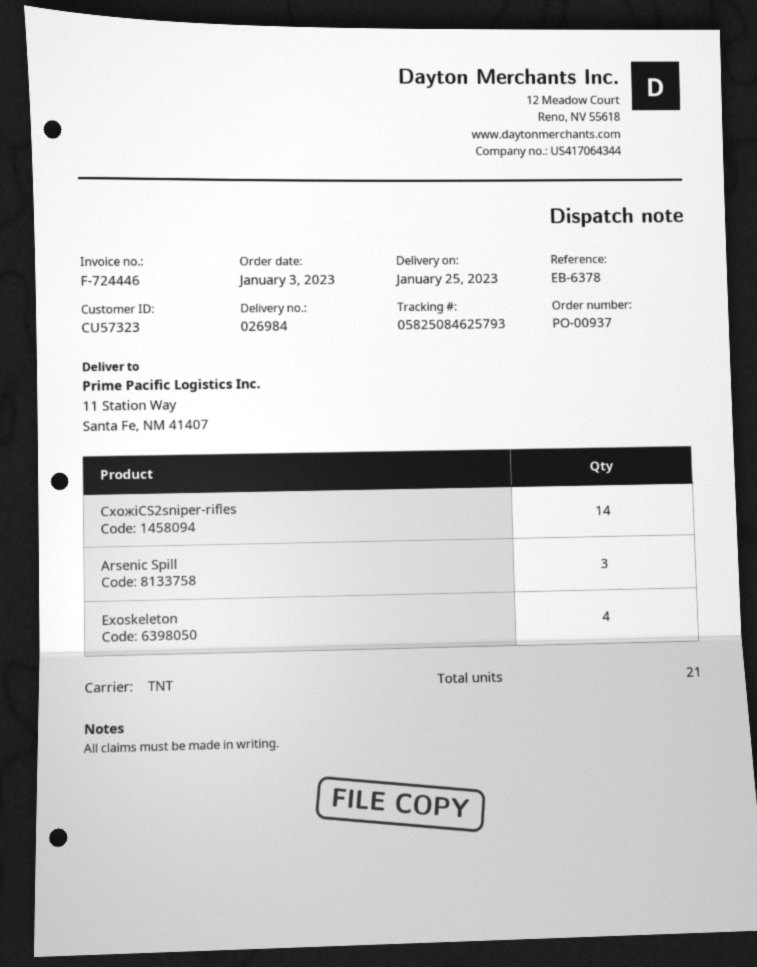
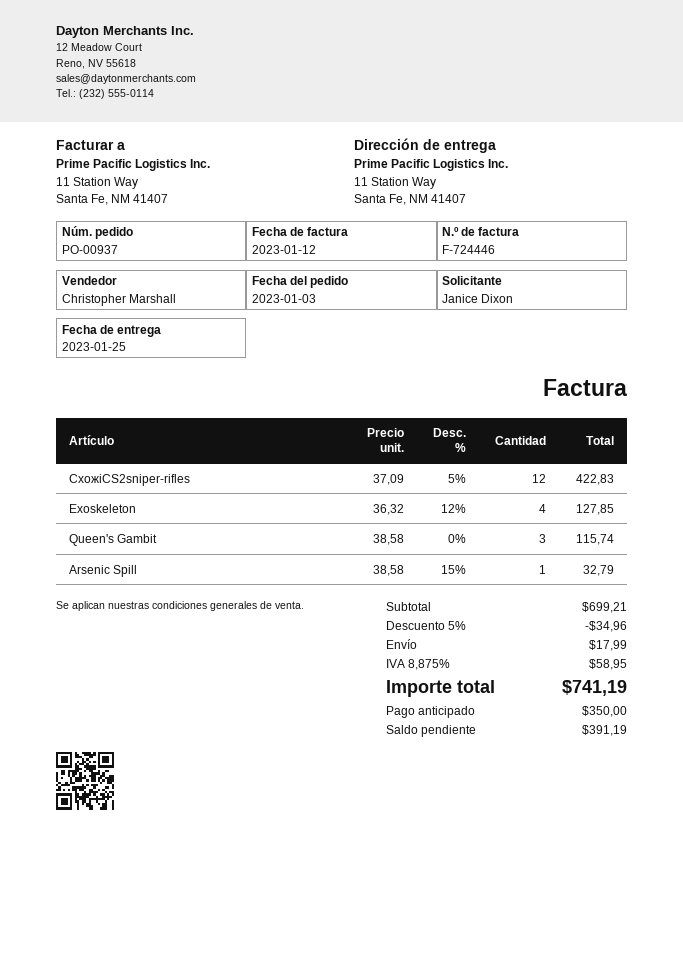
СхожіCS2sniper-rifles: 14 -> 12
Arsenic Spill: 3 -> 1
Queen's Gambit: none -> 3

